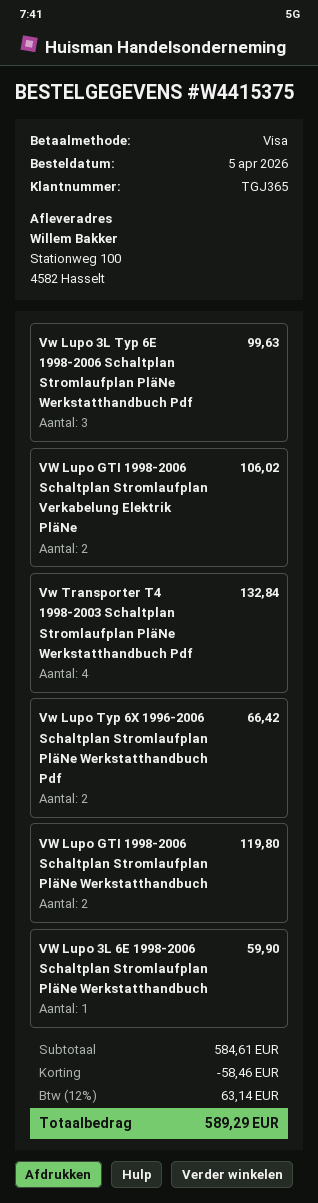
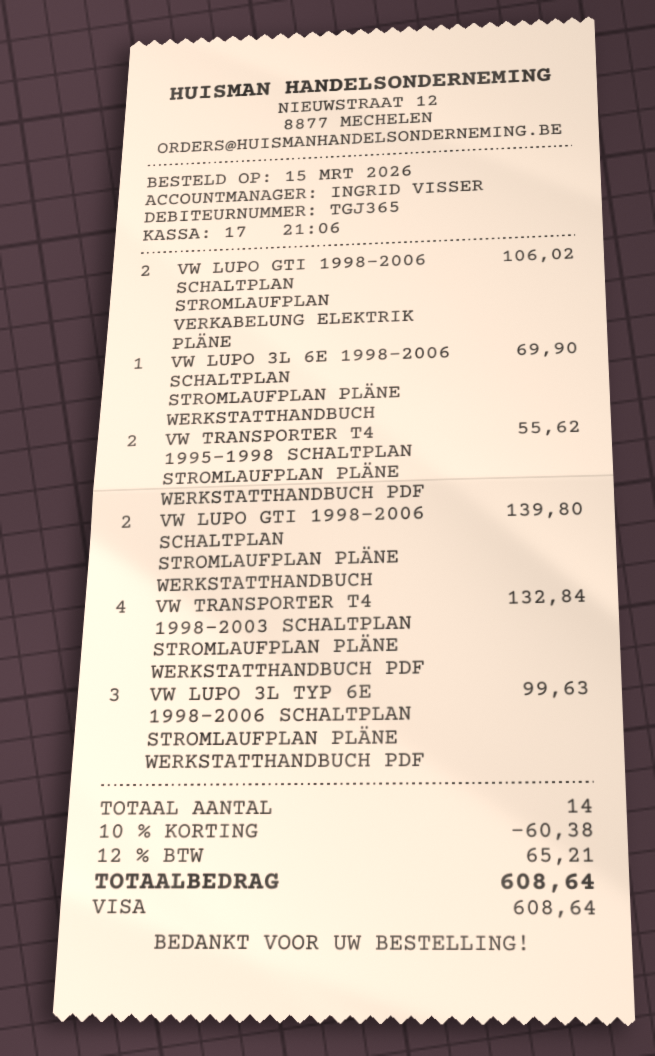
order date: 2026-04-05 -> 2026-03-15
Vw Lupo Typ 6X 1996-2006 Schaltplan Stromlaufplan PläNe Werkstatthandbuch Pdf: 2 for 66.42 -> none
VW Lupo GTI 1998-2006 Schaltplan Stromlaufplan PläNe Werkstatthandbuch: 2 for 119.80 -> 2 for 139.80
VW Lupo 3L 6E 1998-2006 Schaltplan Stromlaufplan PläNe Werkstatthandbuch: 1 for 59.90 -> 1 for 69.90
VW TRANSPORTER T4 1995-1998 SCHALTPLAN STROMLAUFPLAN PLÄNE WERKSTATTHANDBUCH PDF: none -> 2 for 55.62
discount: 58.46 -> 60.38
tax: 12% = 63.14 -> 12% = 65.21
total: 589.29 -> 608.64

